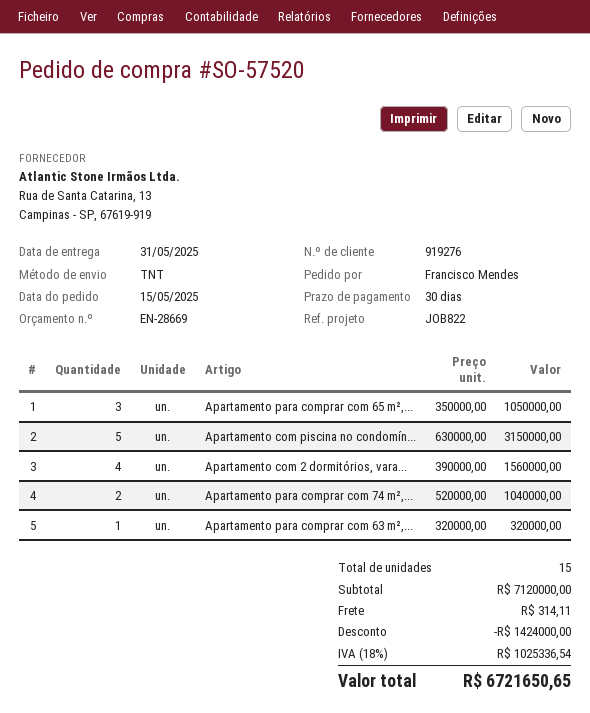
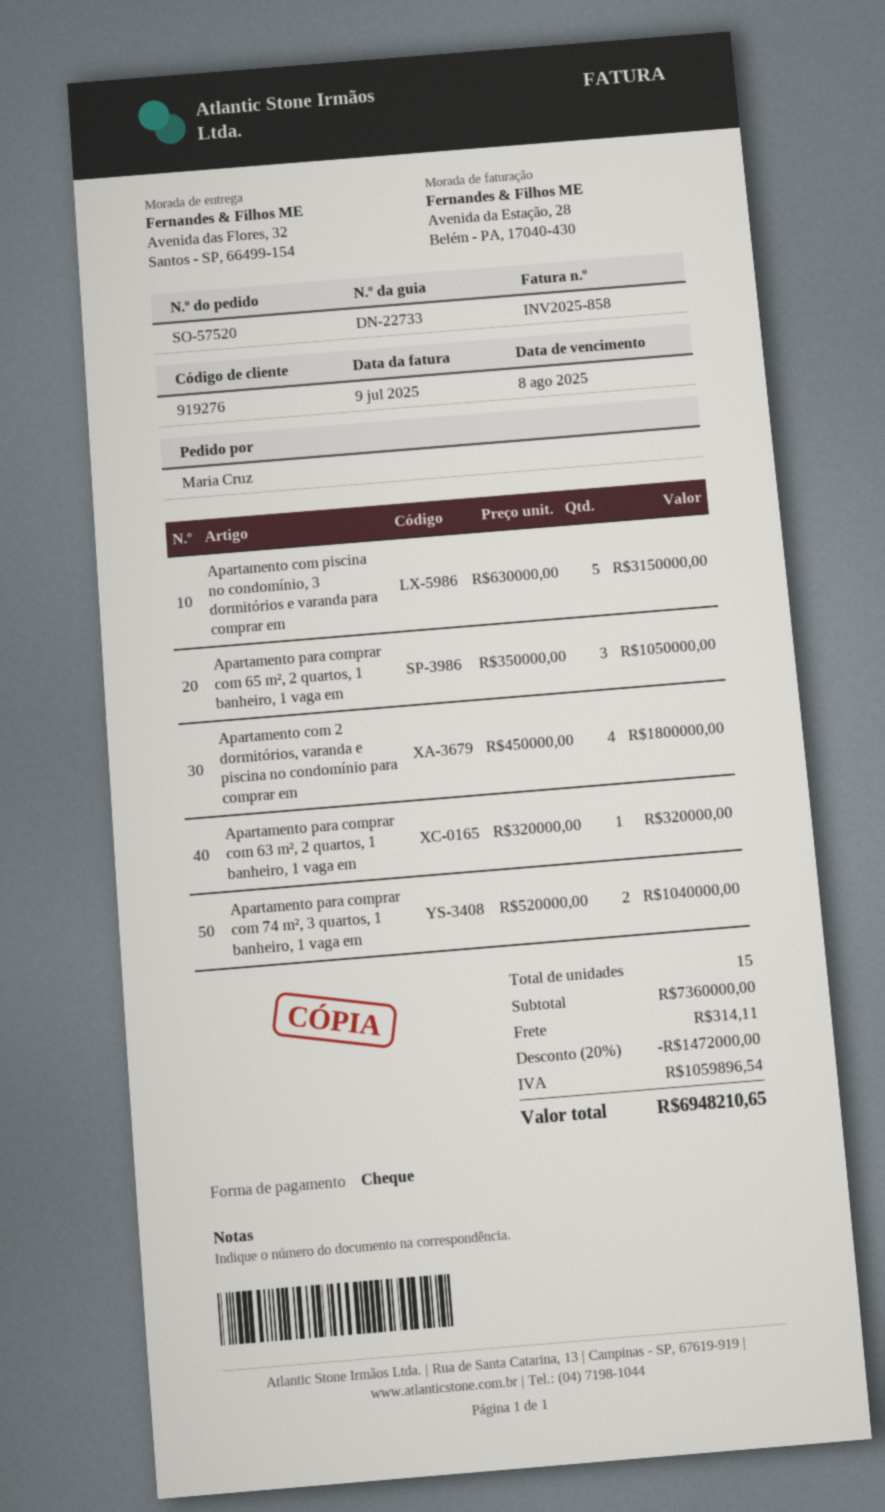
ordered by: Francisco Mendes -> Maria Cruz
Apartamento com 2 dormitórios, vara...: 4 x 390000.00 = 1560000.00 -> 4 x 450000.00 = 1800000.00
subtotal: 7120000.00 -> 7360000.00
discount: 1424000.00 -> 1472000.00
tax: 1025336.54 -> 1059896.54
total: 6721650.65 -> 6948210.65

